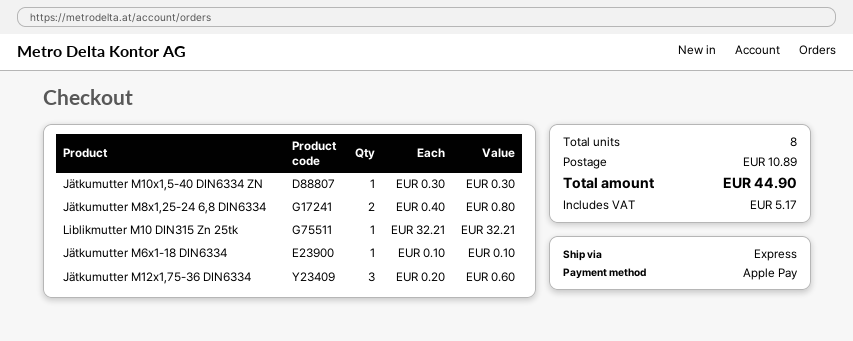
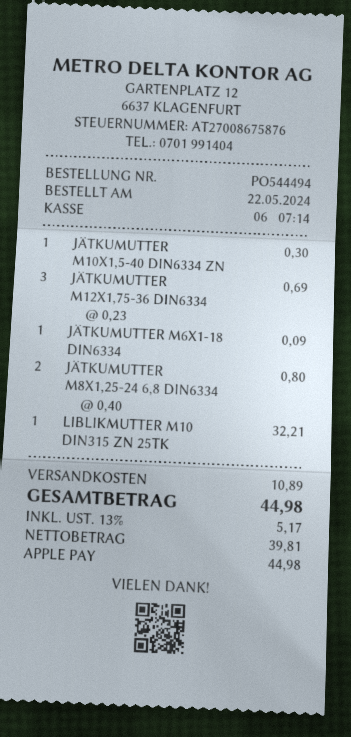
Jätkumutter M6x1-18 DIN6334: 1 x 0.10 = 0.10 -> 1 x 0.09 = 0.09
Jätkumutter M12x1,75-36 DIN6334: 3 x 0.20 = 0.60 -> 3 x 0.23 = 0.69
total: 44.90 -> 44.98

